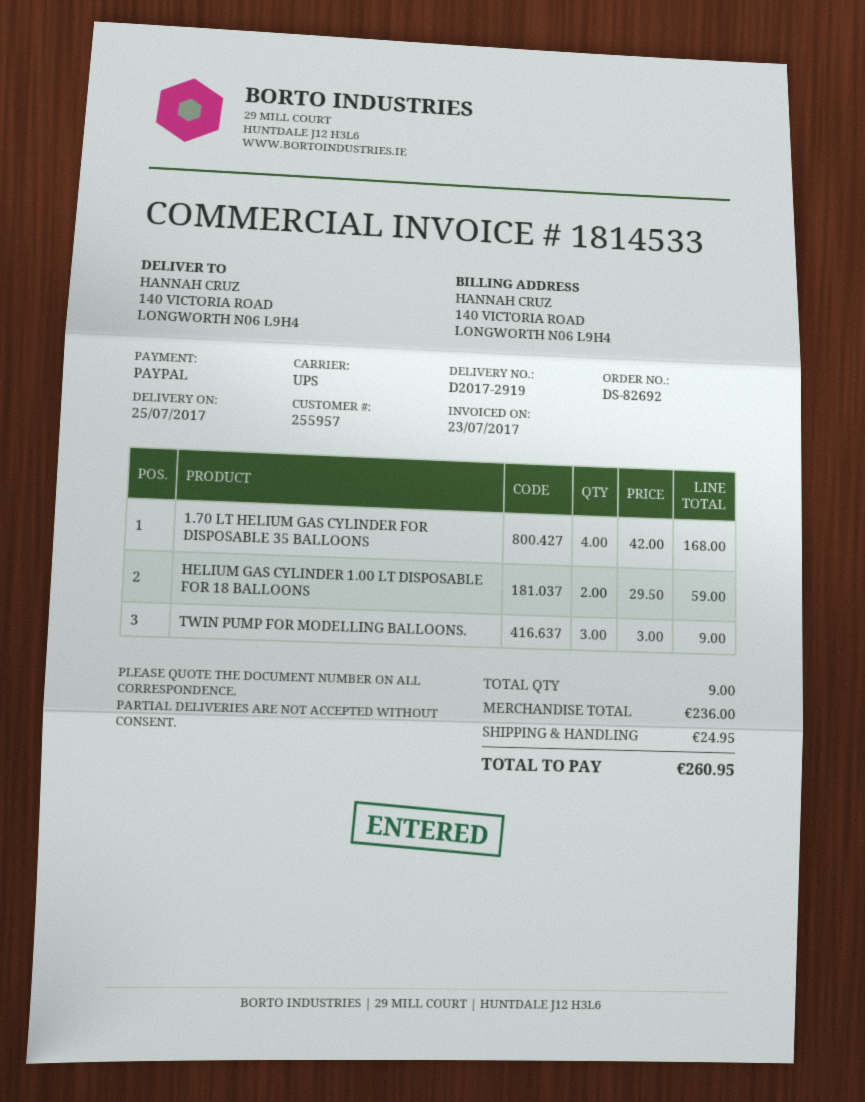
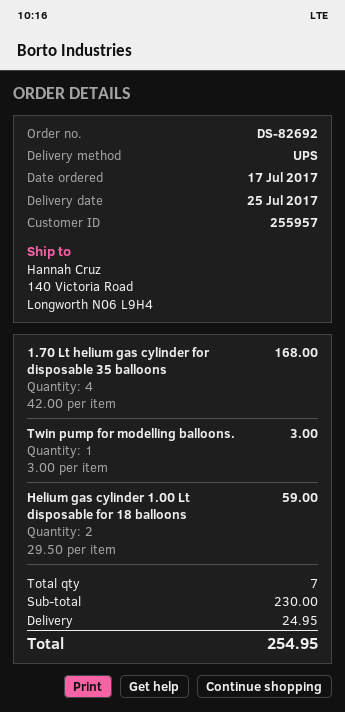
TWIN PUMP FOR MODELLING BALLOONS.: 3 x 3.00 = 9.00 -> 1 x 3.00 = 3.00
total quantity: 9 -> 7
subtotal: 236.00 -> 230.00
total: 260.95 -> 254.95

